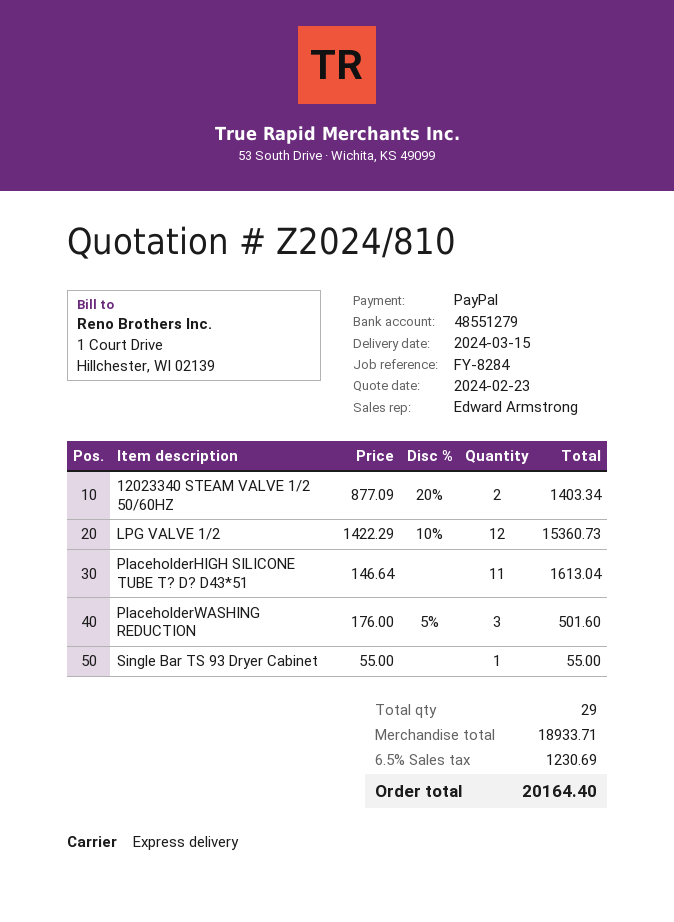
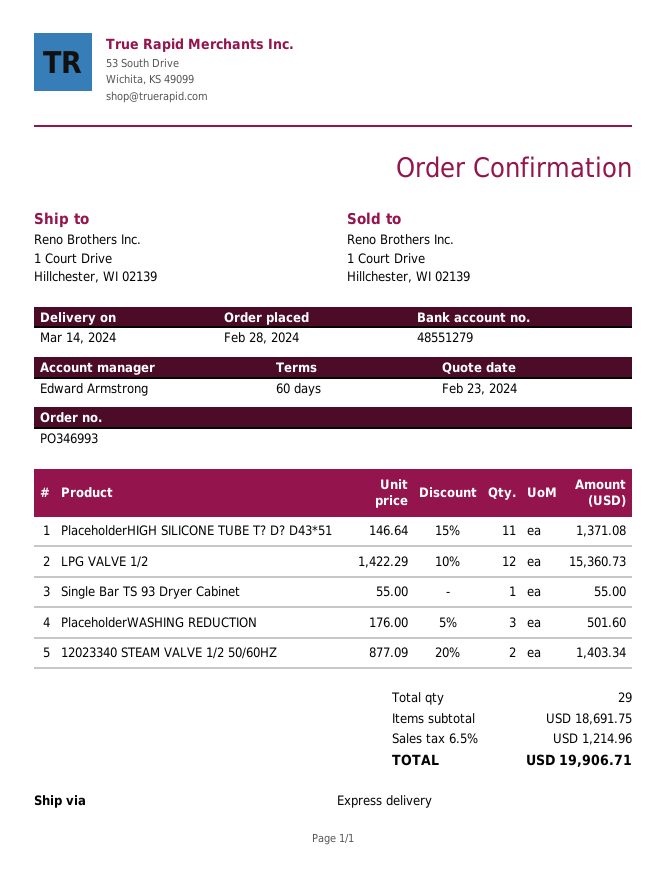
delivery date: 2024-03-15 -> 2024-03-14
PlaceholderHIGH SILICONE TUBE T? D? D43*51: 11 x 146.64 = 1613.04 -> 11 x 146.64 - 15% = 1371.08
subtotal: 18933.71 -> 18691.75
tax: 6.5% = 1230.69 -> 6.5% = 1214.96
total: 20164.40 -> 19906.71

